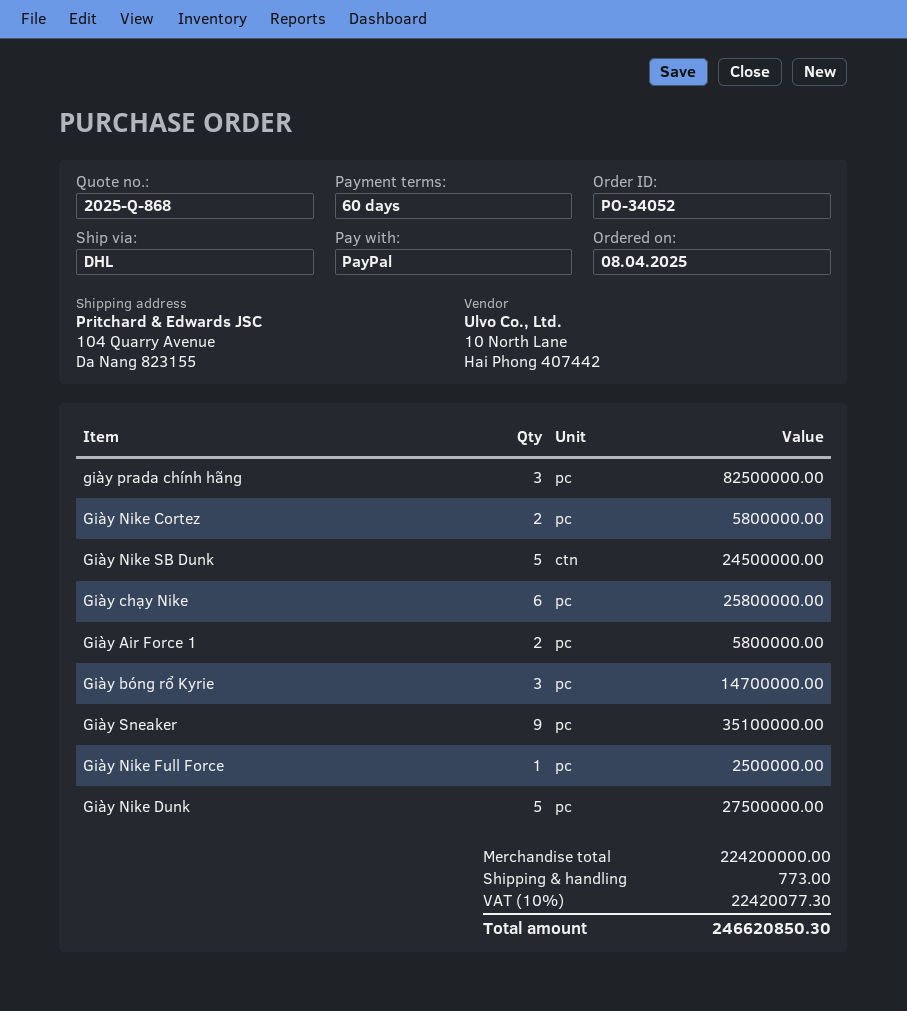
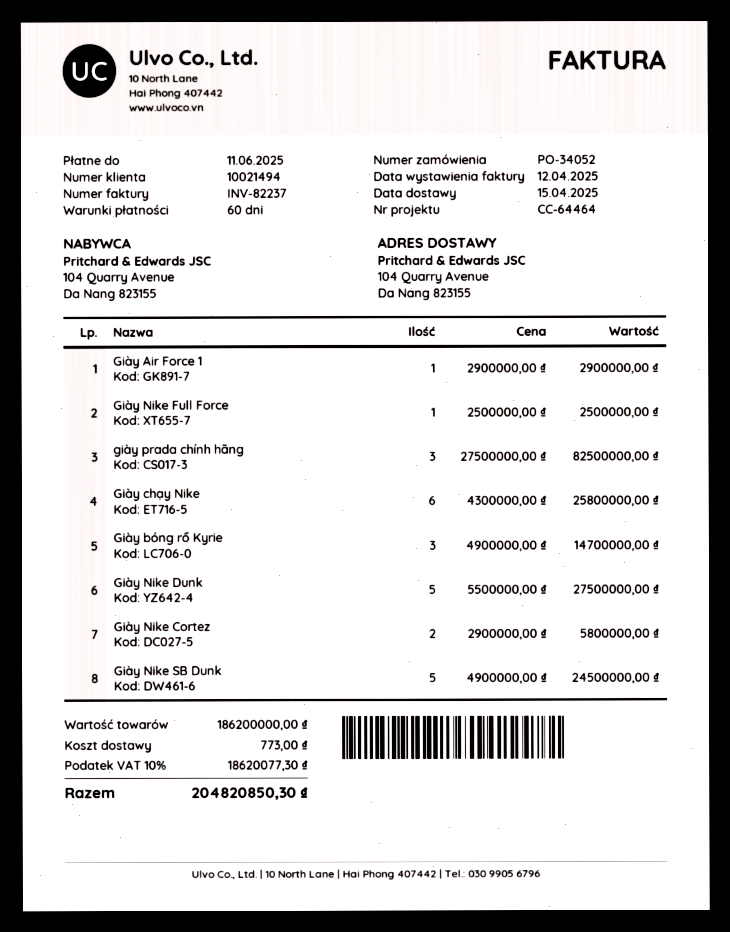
Giày Air Force 1: 2 for 5800000.00 -> 1 for 2900000.00
Giày Sneaker: 9 for 35100000.00 -> none
subtotal: 224200000.00 -> 186200000.00
tax: 10% = 22420077.30 -> 10% = 18620077.30
total: 246620850.30 -> 204820850.30

